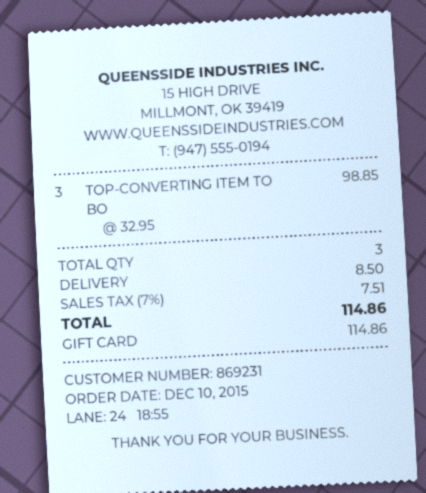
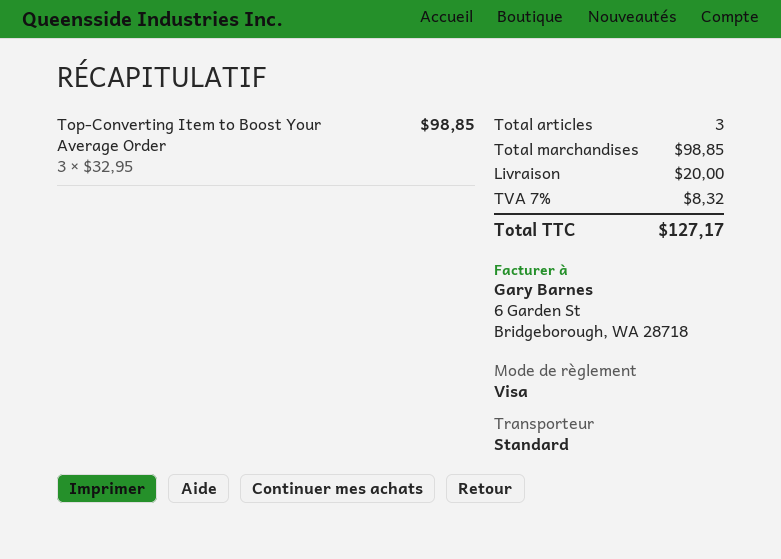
payment method: gift card -> Visa
shipping: 8.50 -> 20.00
tax: 7% = 7.51 -> 7% = 8.32
total: 114.86 -> 127.17

